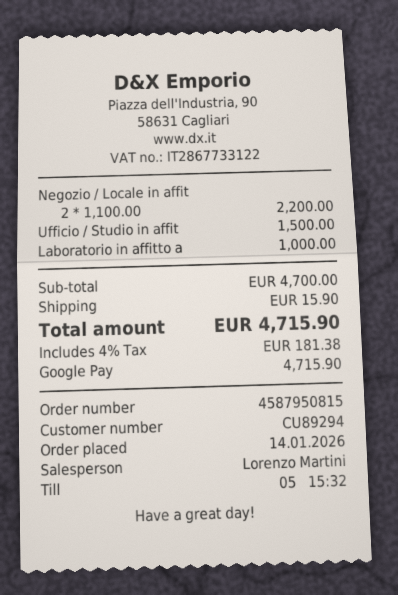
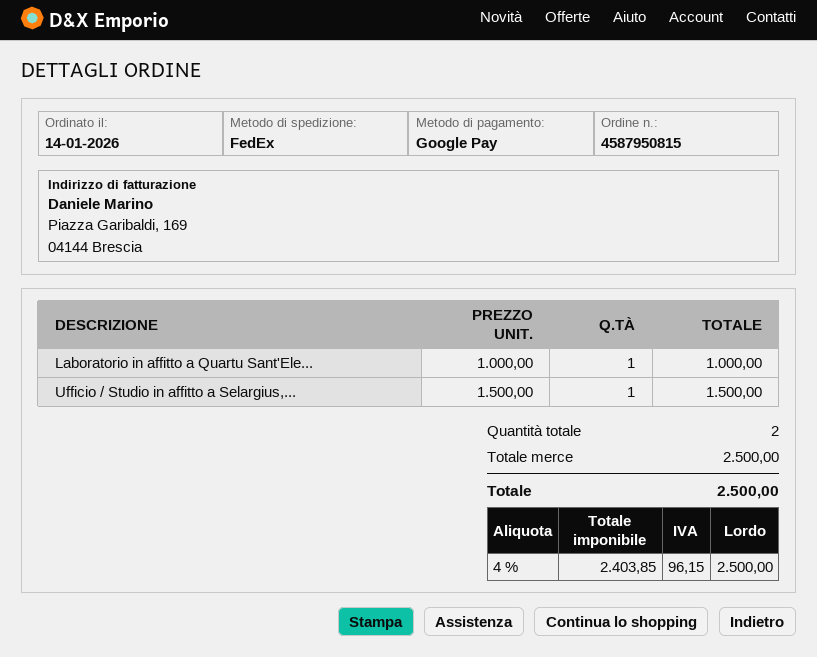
Negozio / Locale in affit: 2 x 1100.00 = 2200.00 -> none
subtotal: 4700.00 -> 2500.00
shipping: 15.90 -> none
tax: 4% = 181.38 -> 4% = 96.15
total: 4715.90 -> 2500.00

